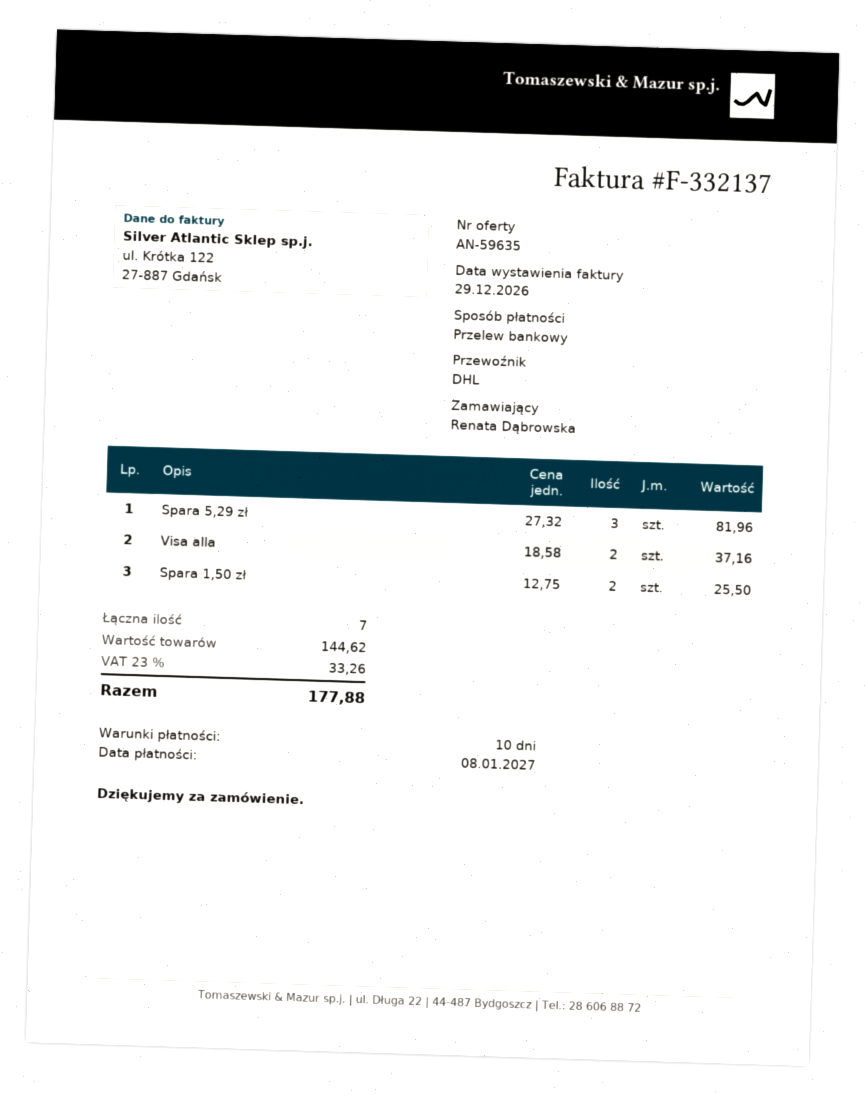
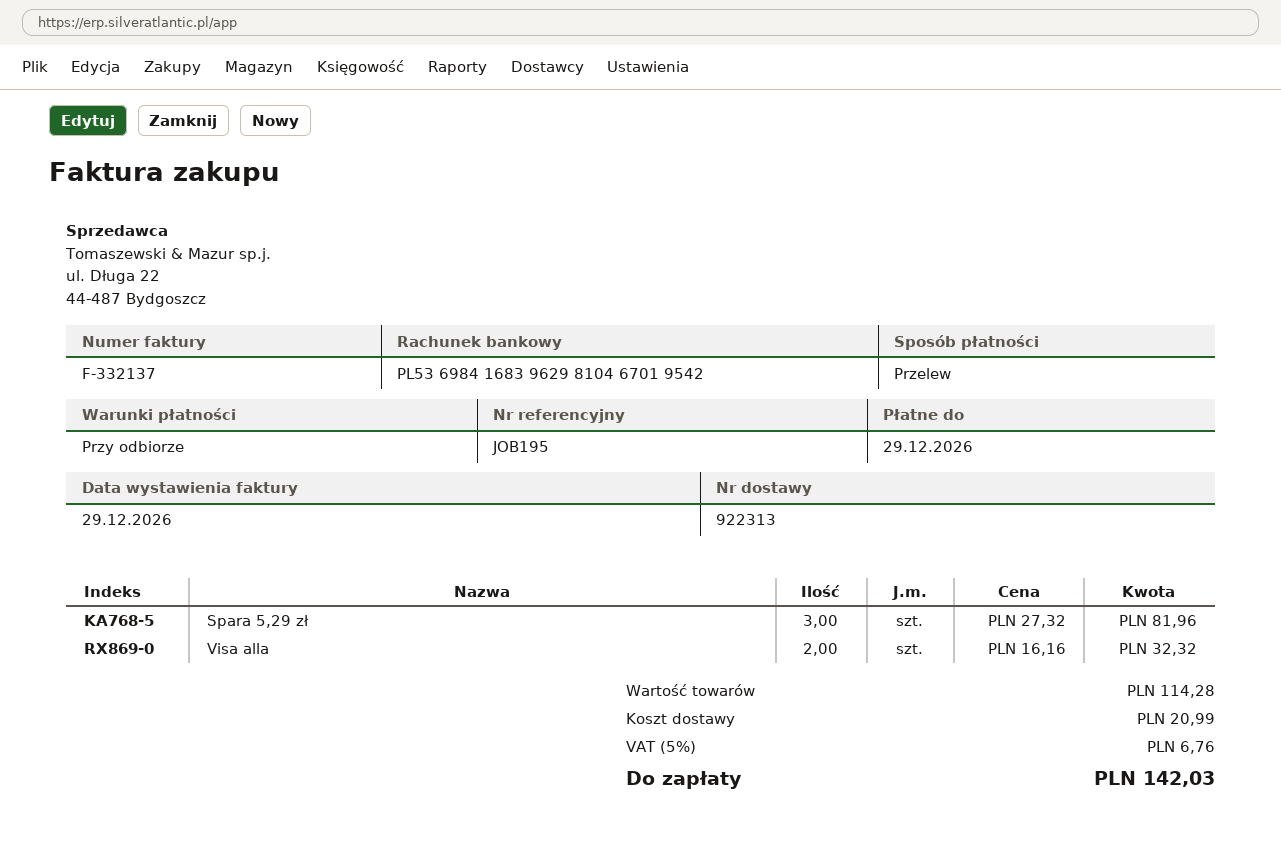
payment terms: 10 days -> on receipt
due date: 2027-01-08 -> 2026-12-29
Visa alla: 2 x 18.58 = 37.16 -> 2 x 16.16 = 32.32
Spara 1,50 zł: 2 x 12.75 = 25.50 -> none
subtotal: 144.62 -> 114.28
shipping: none -> 20.99
tax: 23% = 33.26 -> 5% = 6.76
total: 177.88 -> 142.03

